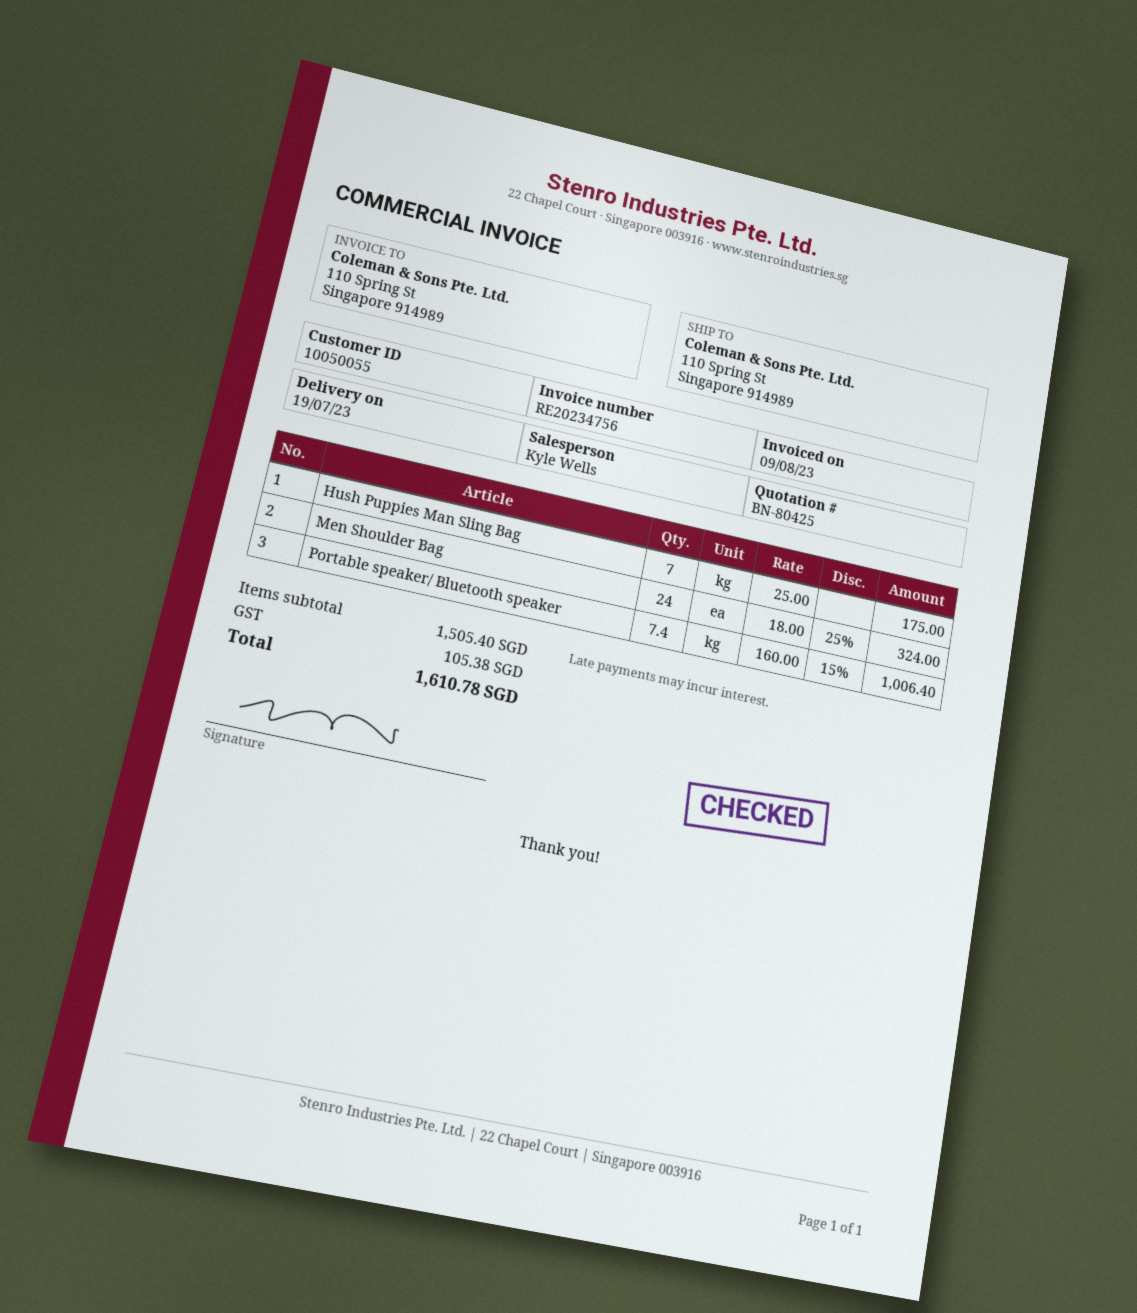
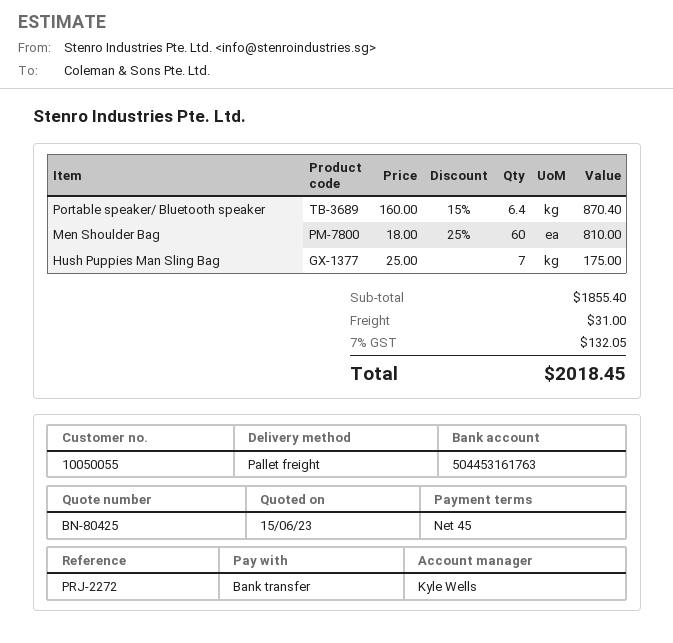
Men Shoulder Bag: 24 x 18.00 - 25% = 324.00 -> 60 x 18.00 - 25% = 810.00
Portable speaker/ Bluetooth speaker: 7.4 x 160.00 - 15% = 1006.40 -> 6.4 x 160.00 - 15% = 870.40
subtotal: 1505.40 -> 1855.40
shipping: none -> 31.00
tax: 105.38 -> 132.05
total: 1610.78 -> 2018.45

